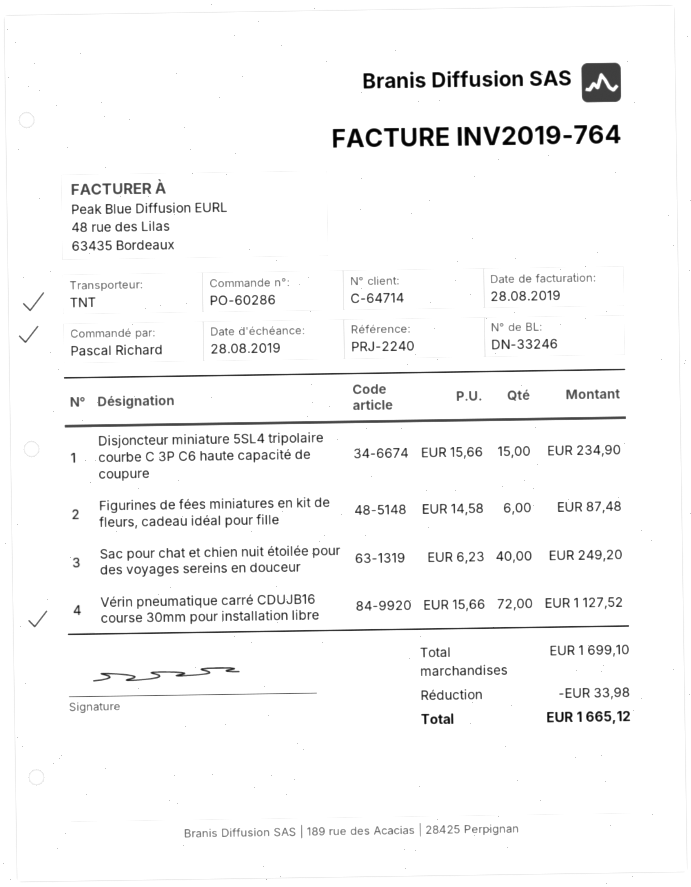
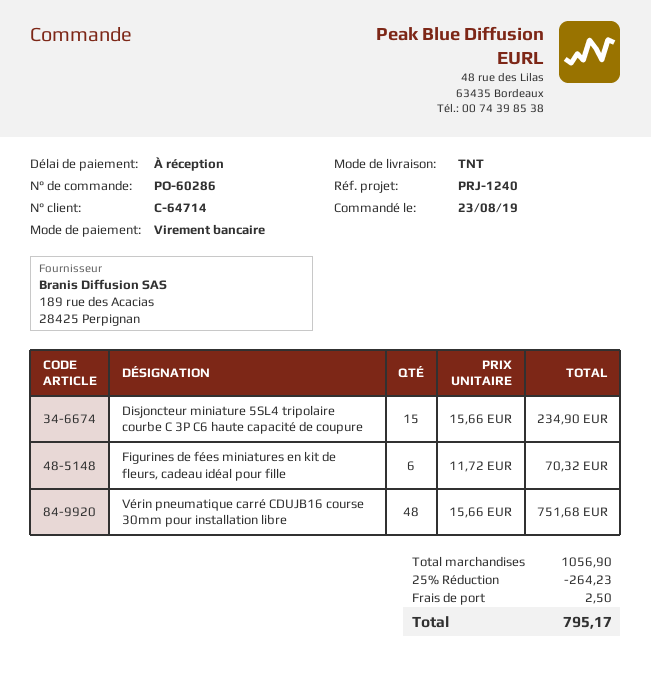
reference: PRJ-2240 -> PRJ-1240
Figurines de fées miniatures en kit de fleurs, cadeau idéal pour fille: 6 x 14.58 = 87.48 -> 6 x 11.72 = 70.32
Sac pour chat et chien nuit étoilée pour des voyages sereins en douceur: 40 x 6.23 = 249.20 -> none
Vérin pneumatique carré CDUJB16 course 30mm pour installation libre: 72 x 15.66 = 1127.52 -> 48 x 15.66 = 751.68
subtotal: 1699.10 -> 1056.90
discount: 33.98 -> 264.23
shipping: none -> 2.50
total: 1665.12 -> 795.17

